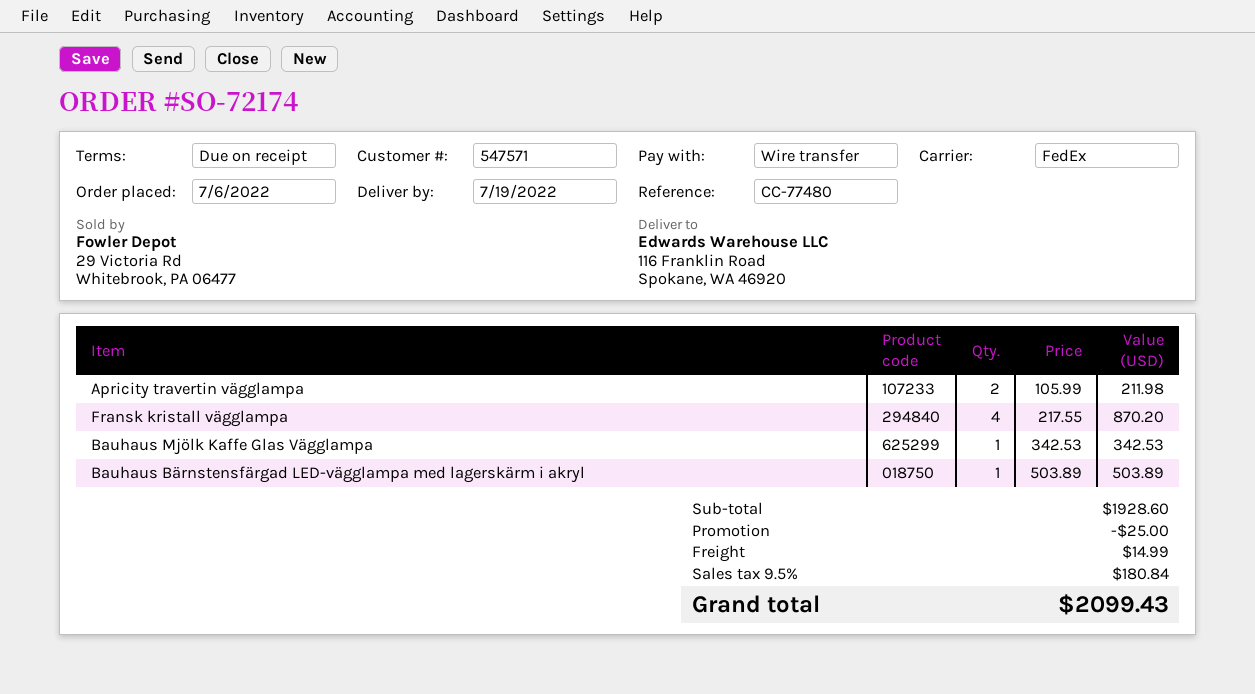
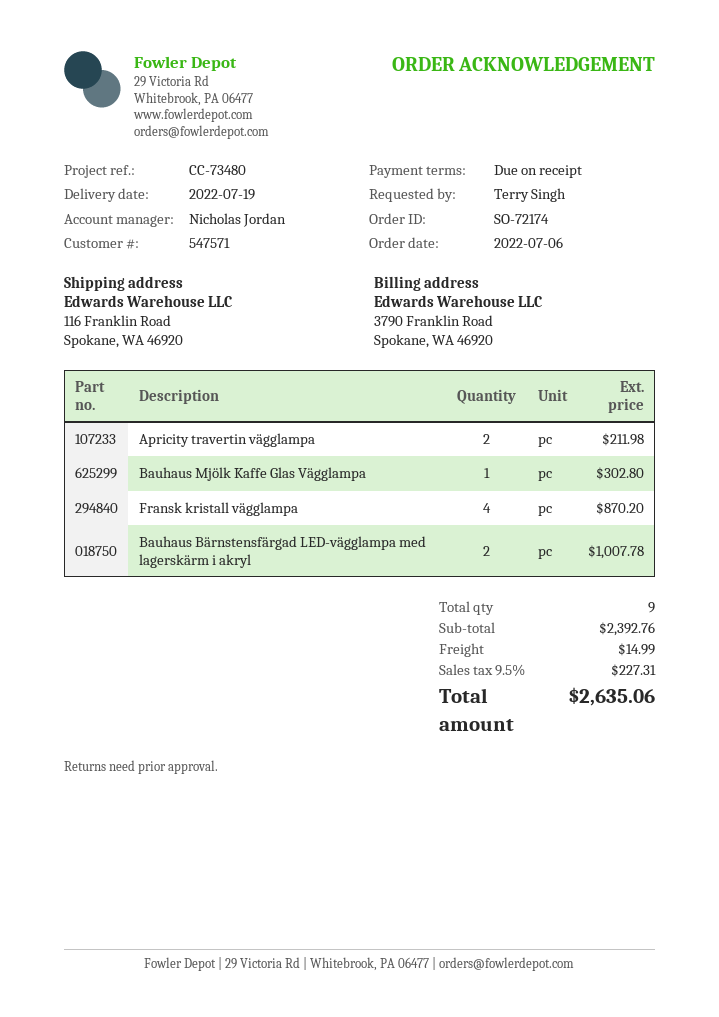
reference: CC-77480 -> CC-73480
Bauhaus Mjölk Kaffe Glas Vägglampa: 1 for 342.53 -> 1 for 302.80
Bauhaus Bärnstensfärgad LED-vägglampa med lagerskärm i akryl: 1 for 503.89 -> 2 for 1007.78
subtotal: 1928.60 -> 2392.76
discount: 25.00 -> none
tax: 9.5% = 180.84 -> 9.5% = 227.31
total: 2099.43 -> 2635.06

